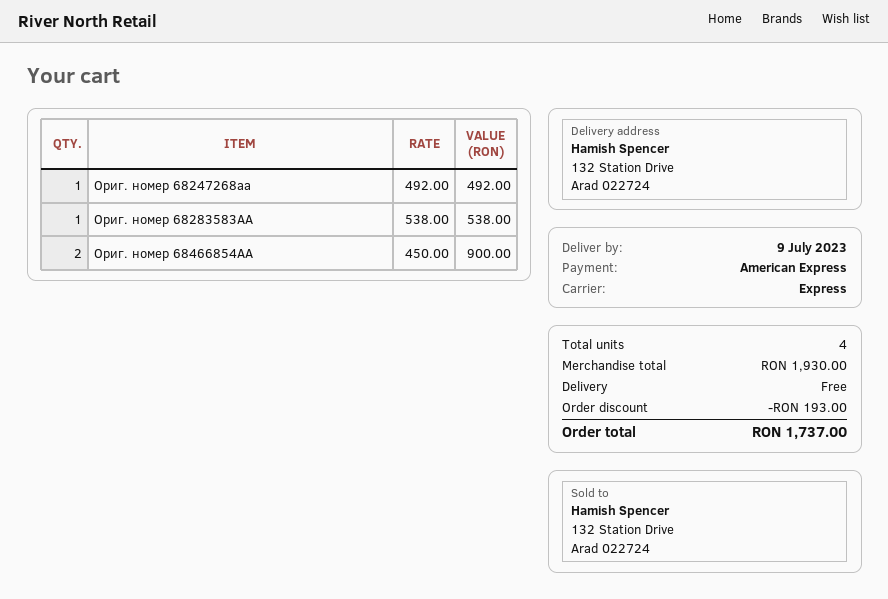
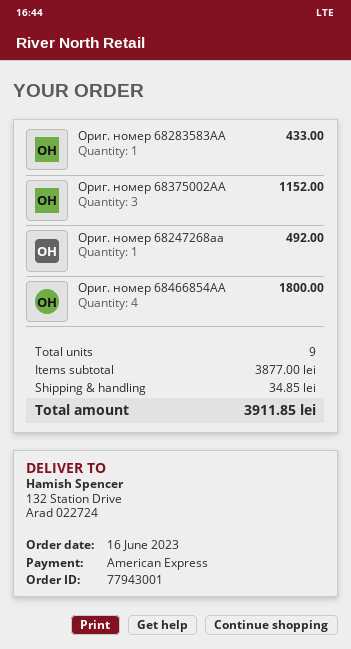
Ориг. номер 68283583AA: 1 for 538.00 -> 1 for 433.00
Ориг. номер 68466854AA: 2 for 900.00 -> 4 for 1800.00
Ориг. номер 68375002AA: none -> 3 for 1152.00
total quantity: 4 -> 9
subtotal: 1930.00 -> 3877.00
discount: 193.00 -> none
shipping: 0.00 -> 34.85
total: 1737.00 -> 3911.85

